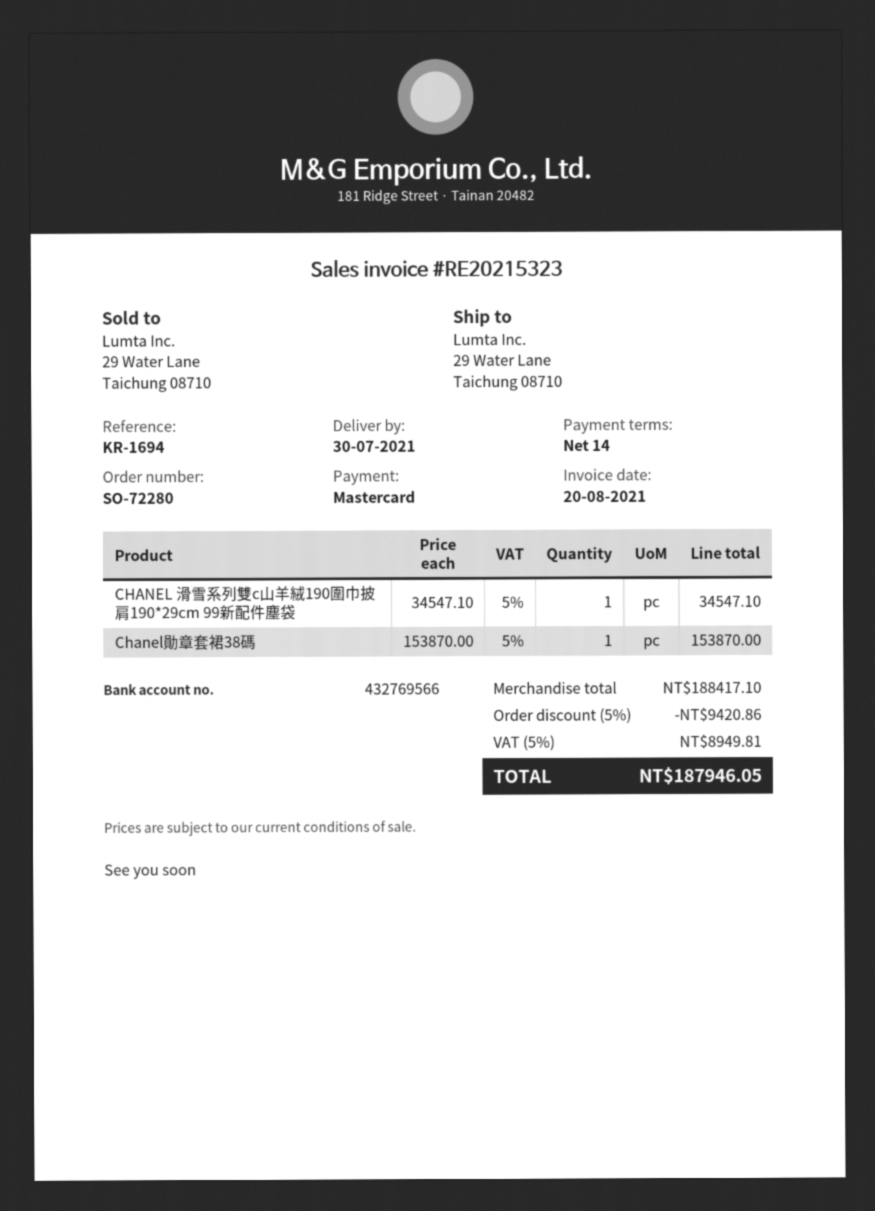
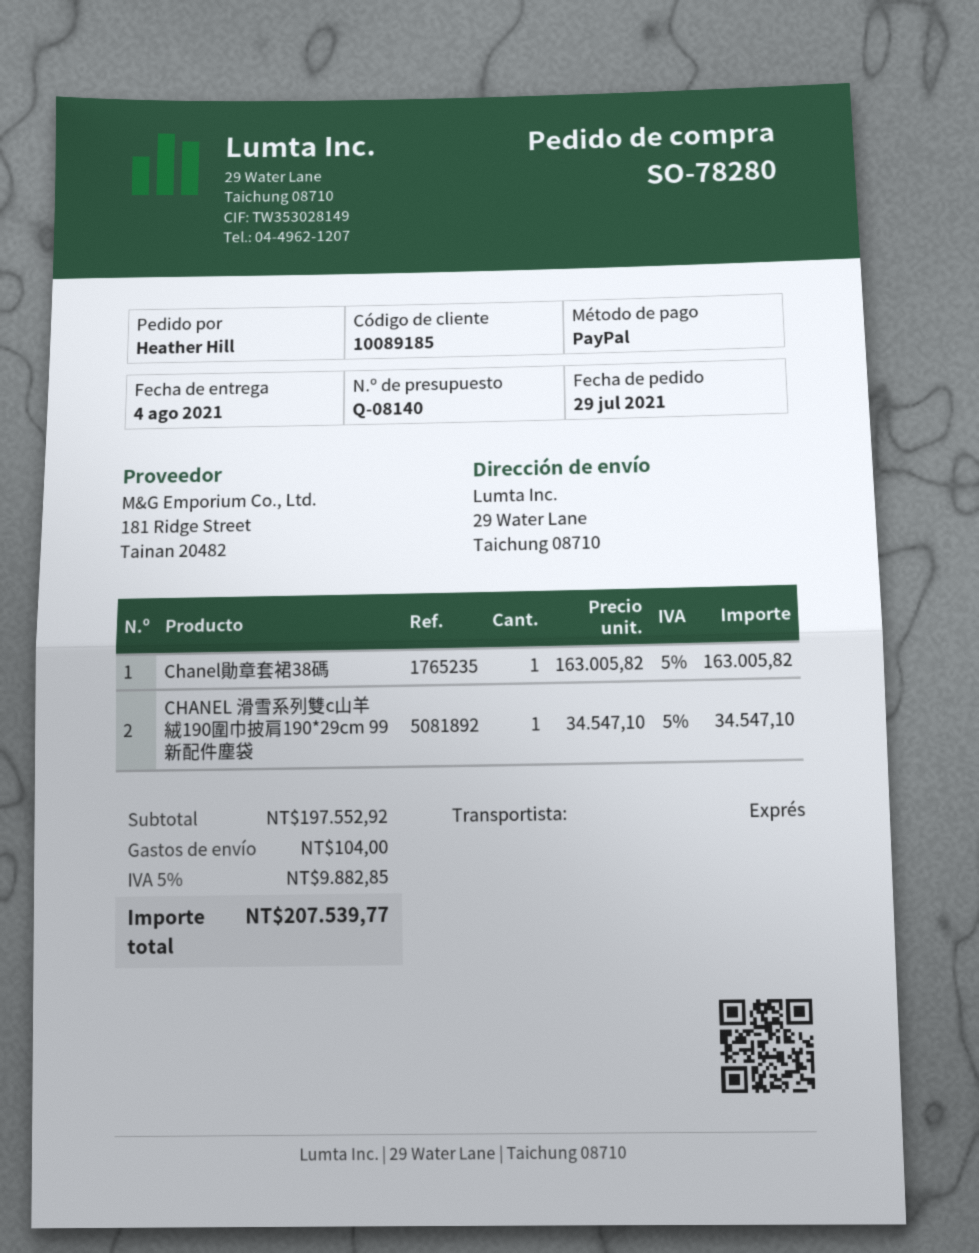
order number: SO-72280 -> SO-78280
delivery date: 2021-07-30 -> 2021-08-04
payment method: Mastercard -> PayPal
Chanel勛章套裙38碼: 1 x 153870.00 = 153870.00 -> 1 x 163005.82 = 163005.82
subtotal: 188417.10 -> 197552.92
discount: 5% = 9420.86 -> none
shipping: none -> 104.00
tax: 5% = 8949.81 -> 5% = 9882.85
total: 187946.05 -> 207539.77

